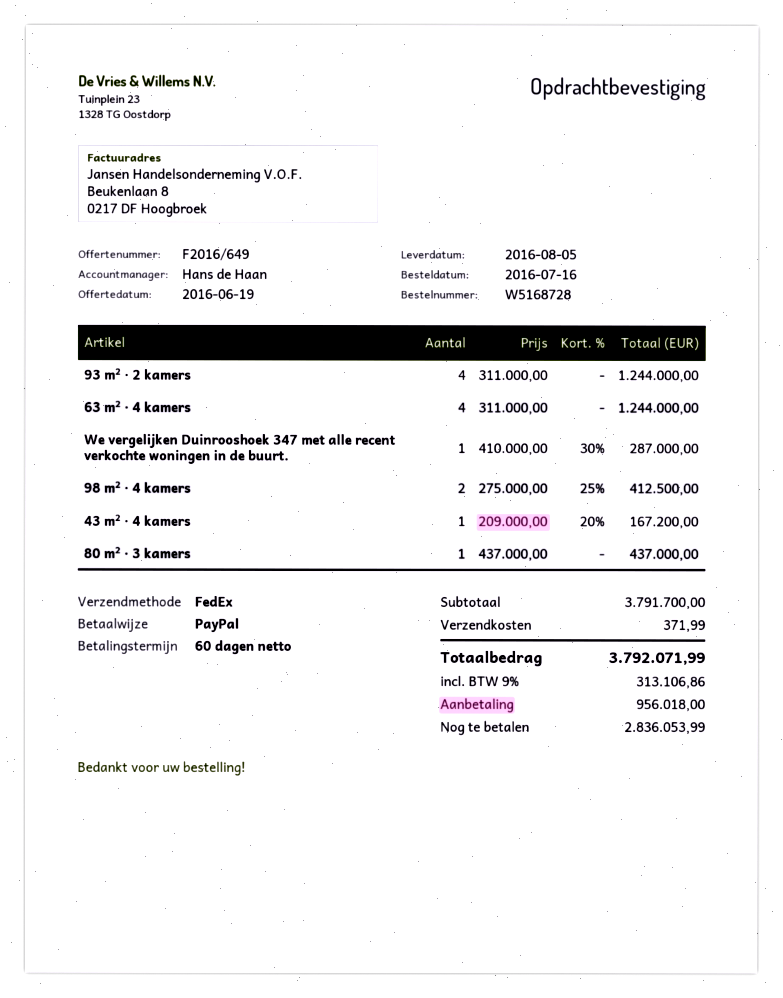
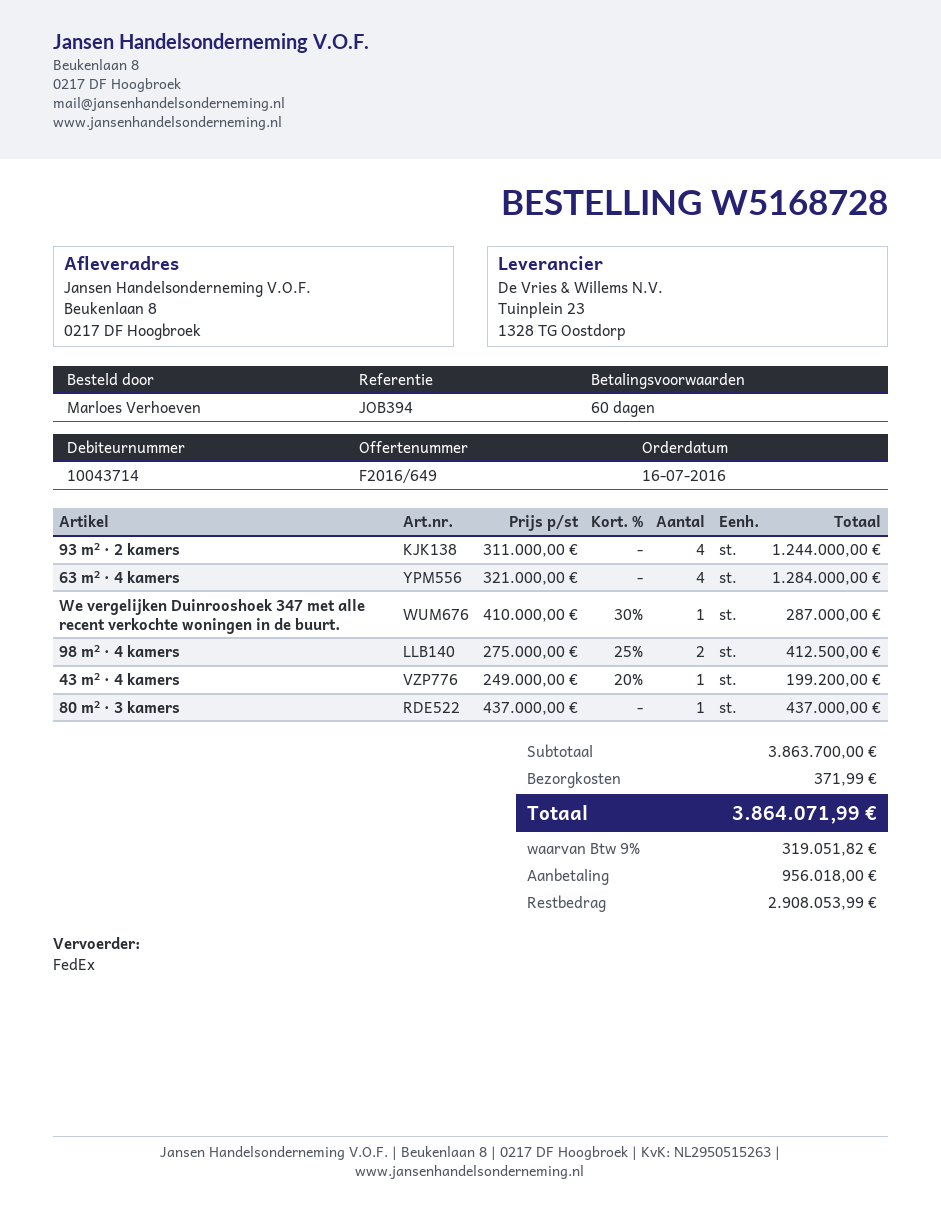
63 m² · 4 kamers: 4 x 311000.00 = 1244000.00 -> 4 x 321000.00 = 1284000.00
43 m² · 4 kamers: 1 x 209000.00 - 20% = 167200.00 -> 1 x 249000.00 - 20% = 199200.00
subtotal: 3791700.00 -> 3863700.00
tax: 9% = 313106.86 -> 9% = 319051.82
total: 3792071.99 -> 3864071.99
balance: 2836053.99 -> 2908053.99

